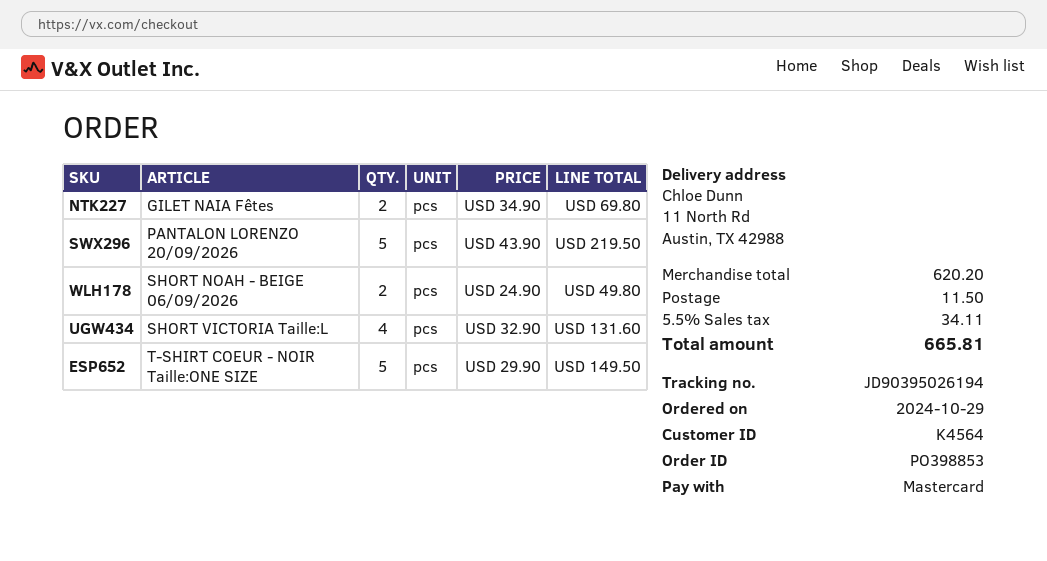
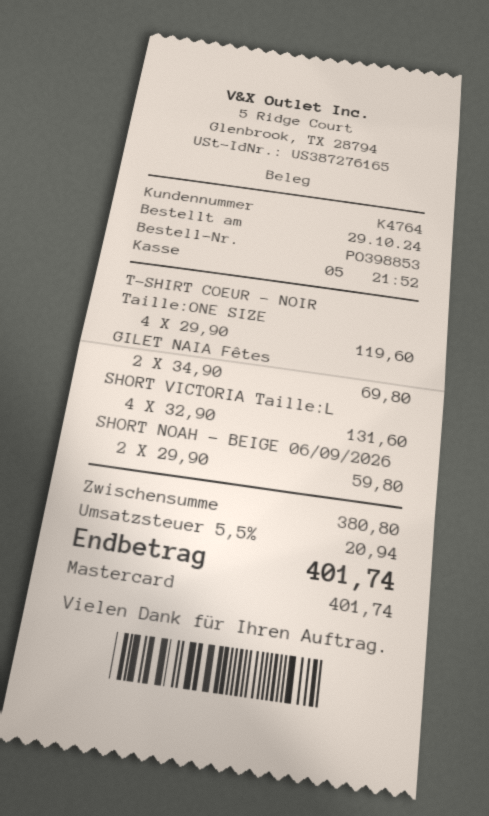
customer number: K4564 -> K4764
PANTALON LORENZO 20/09/2026: 5 x 43.90 = 219.50 -> none
SHORT NOAH - BEIGE 06/09/2026: 2 x 24.90 = 49.80 -> 2 x 29.90 = 59.80
T-SHIRT COEUR - NOIR Taille:ONE SIZE: 5 x 29.90 = 149.50 -> 4 x 29.90 = 119.60
subtotal: 620.20 -> 380.80
shipping: 11.50 -> none
tax: 5.5% = 34.11 -> 5.5% = 20.94
total: 665.81 -> 401.74

